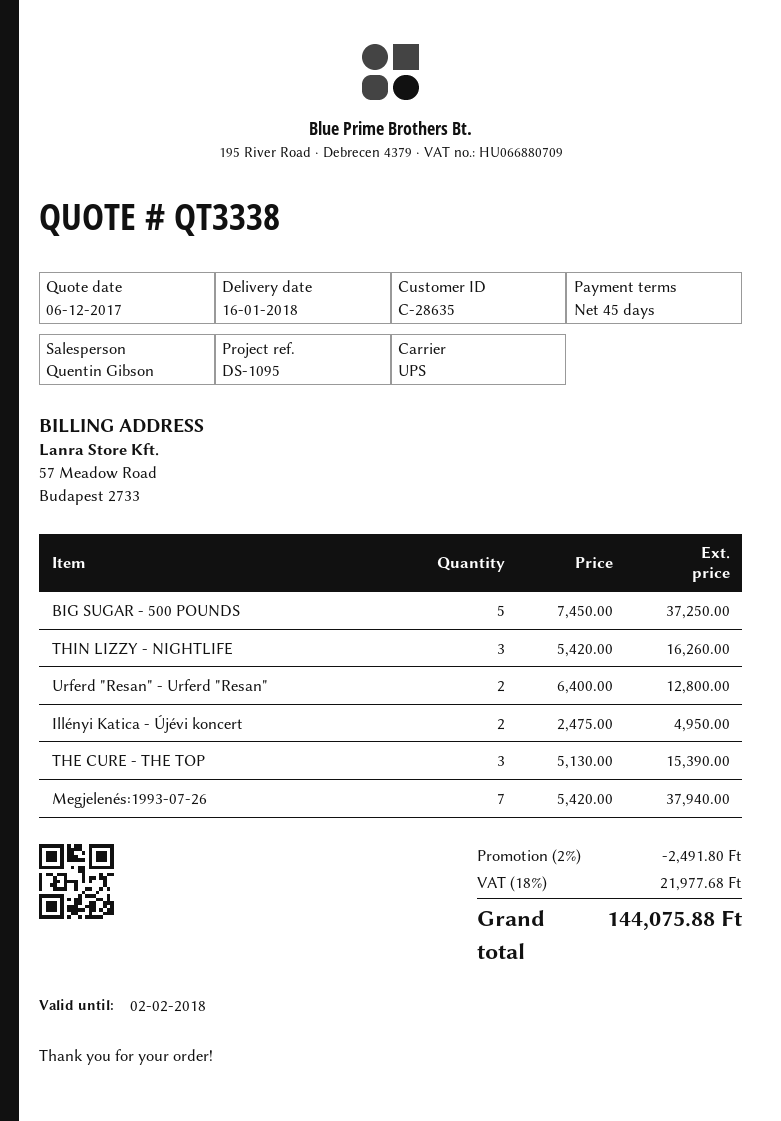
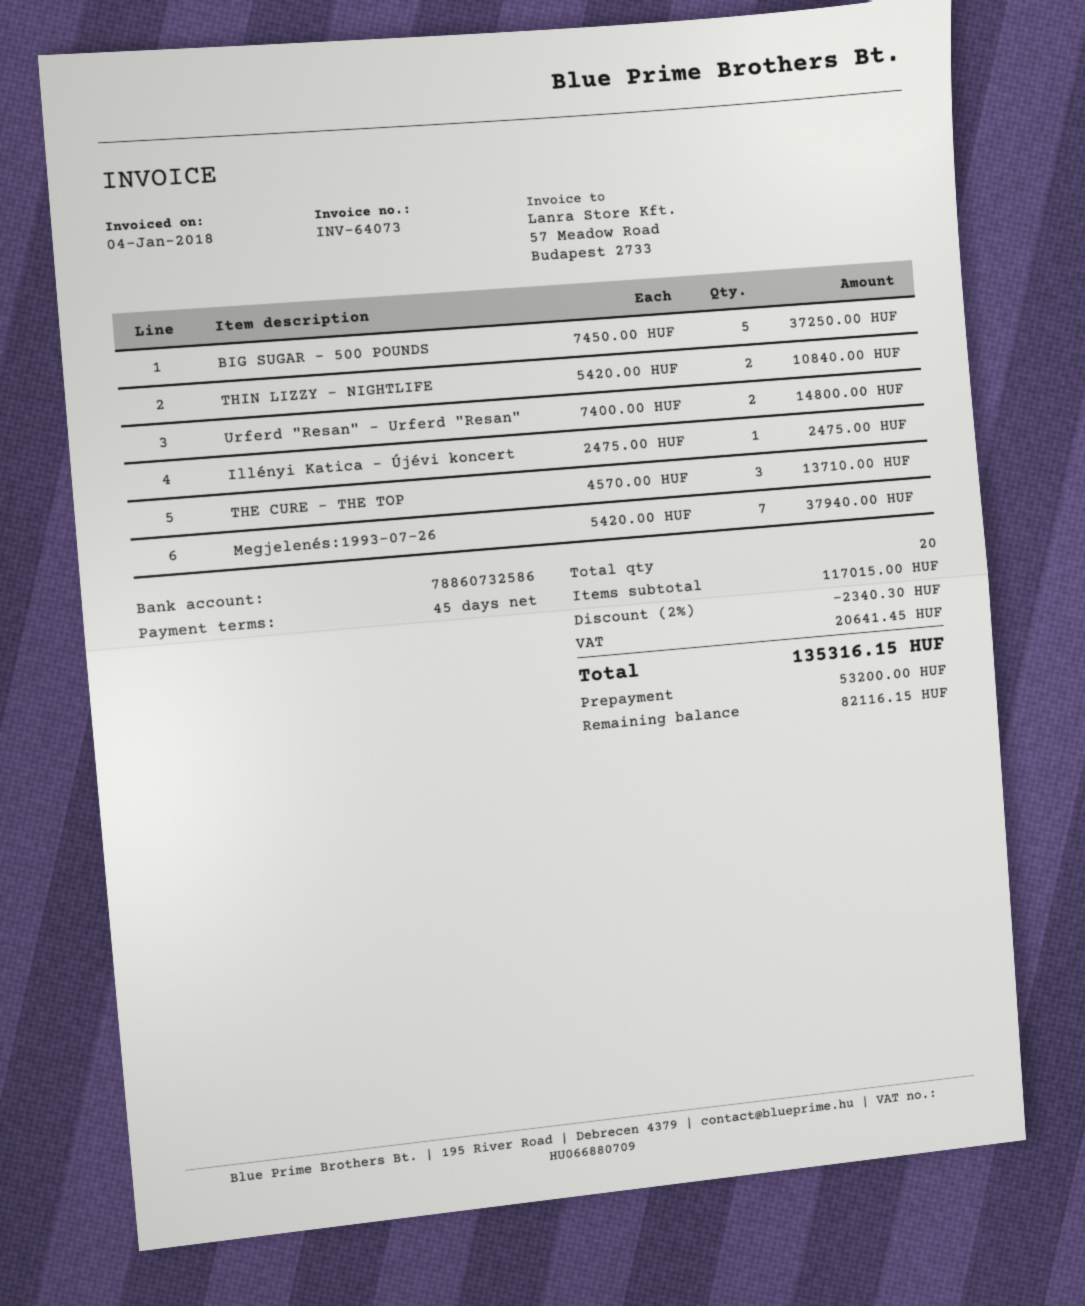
THIN LIZZY - NIGHTLIFE: 3 x 5420.00 = 16260.00 -> 2 x 5420.00 = 10840.00
Urferd "Resan" - Urferd "Resan": 2 x 6400.00 = 12800.00 -> 2 x 7400.00 = 14800.00
Illényi Katica - Újévi koncert: 2 x 2475.00 = 4950.00 -> 1 x 2475.00 = 2475.00
THE CURE - THE TOP: 3 x 5130.00 = 15390.00 -> 3 x 4570.00 = 13710.00
discount: 2% = 2491.80 -> 2% = 2340.30
tax: 21977.68 -> 20641.45
total: 144075.88 -> 135316.15

